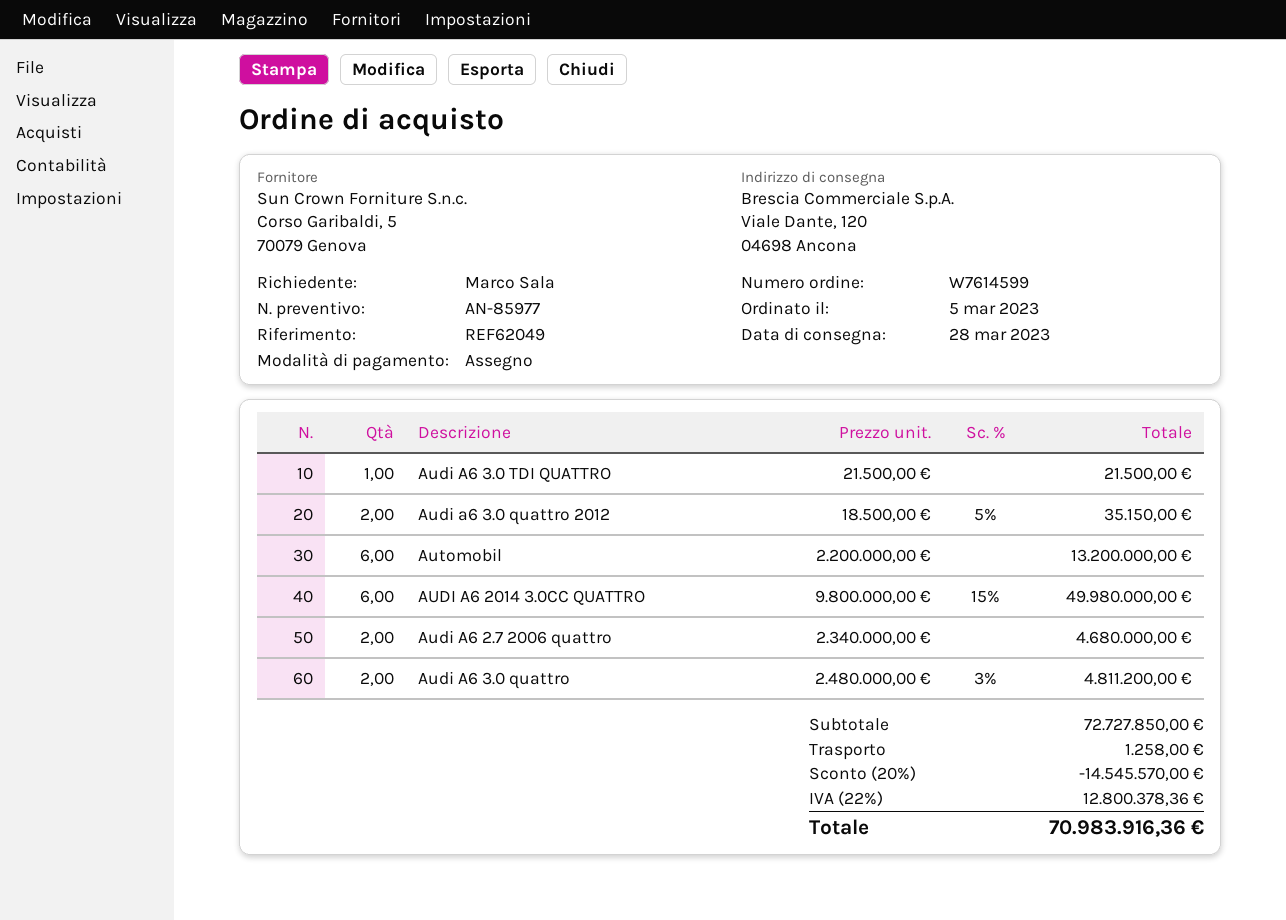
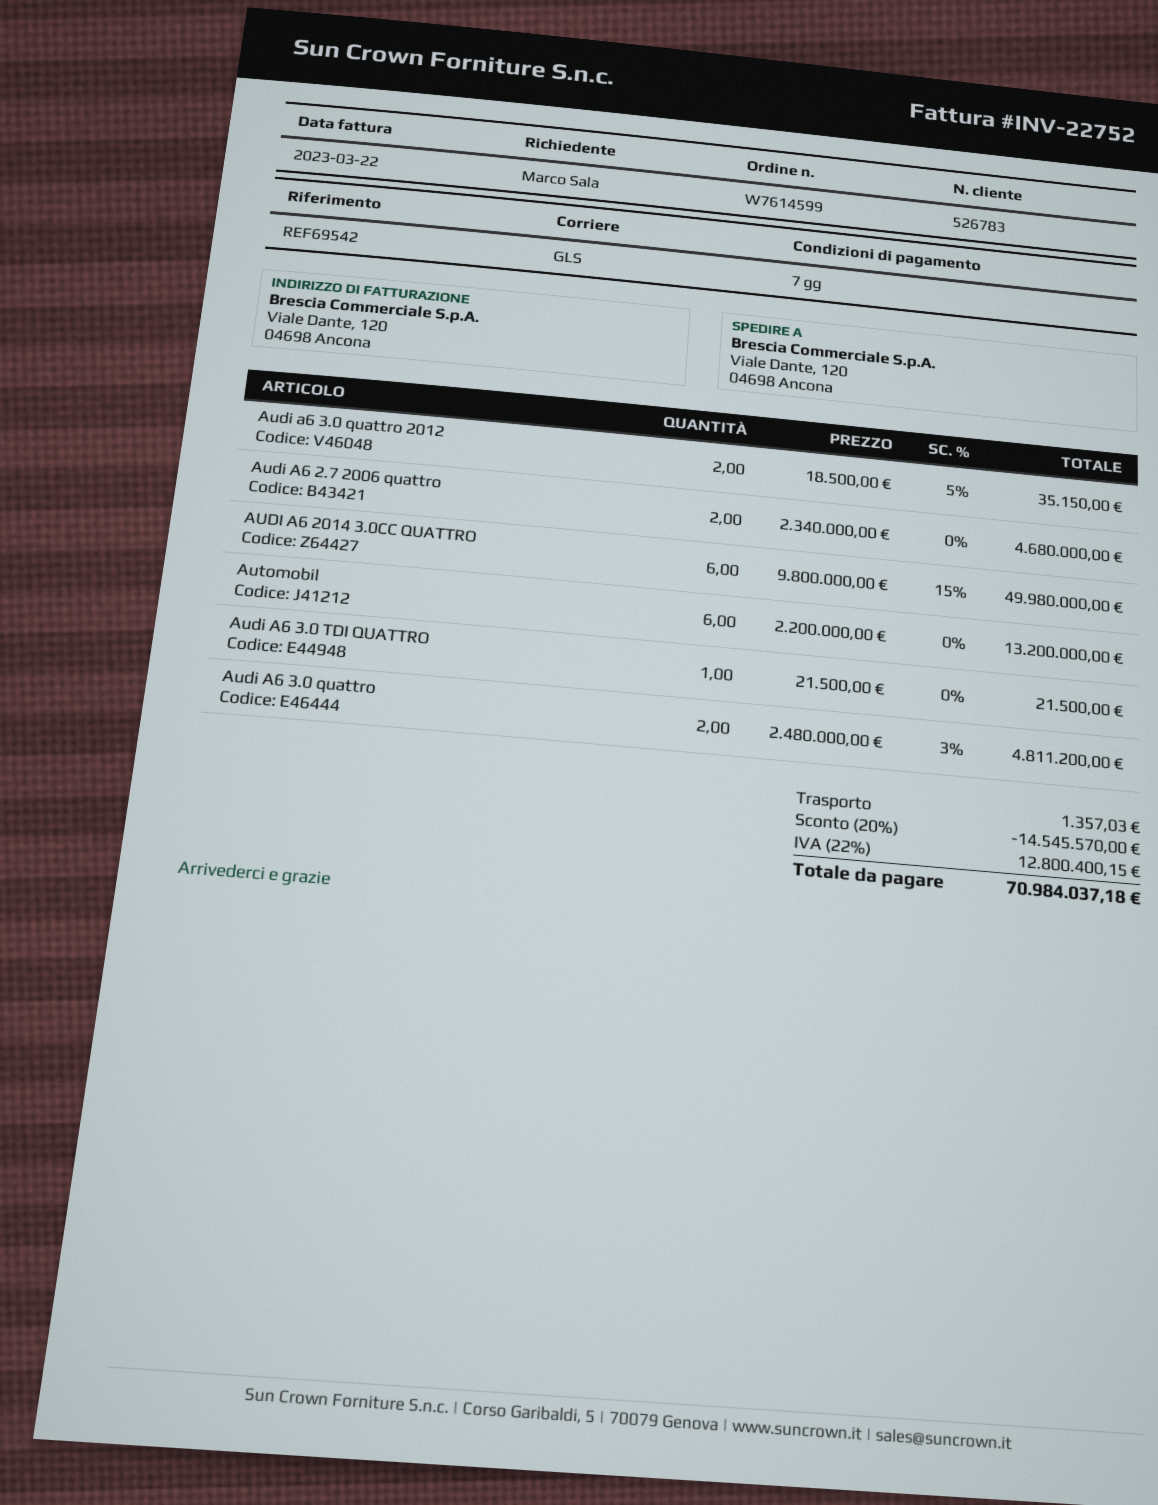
reference: REF62049 -> REF69542
shipping: 1258.00 -> 1357.03
tax: 22% = 12800378.36 -> 22% = 12800400.15
total: 70983916.36 -> 70984037.18

